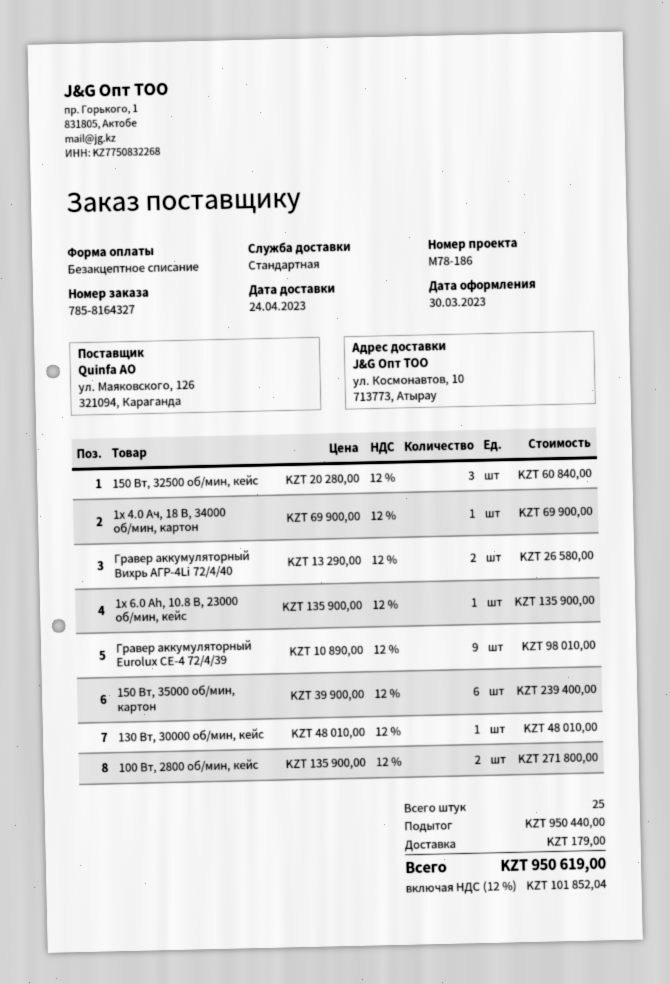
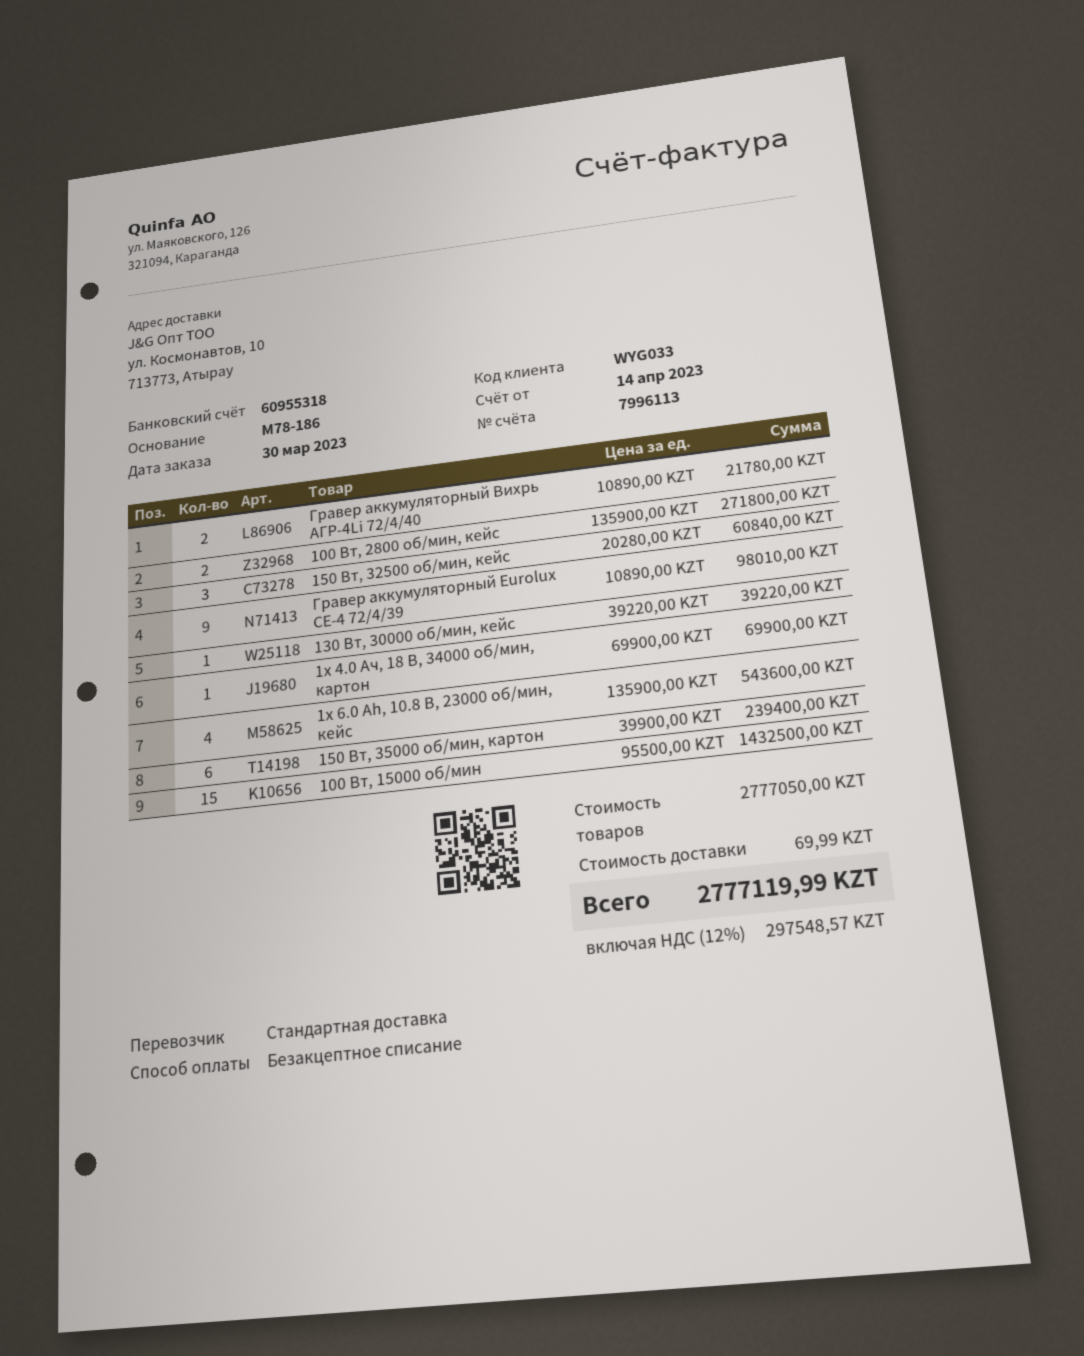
Гравер аккумуляторный Вихрь АГР-4Li 72/4/40: 2 x 13290.00 = 26580.00 -> 2 x 10890.00 = 21780.00
1x 6.0 Ah, 10.8 В, 23000 об/мин, кейс: 1 x 135900.00 = 135900.00 -> 4 x 135900.00 = 543600.00
130 Вт, 30000 об/мин, кейс: 1 x 48010.00 = 48010.00 -> 1 x 39220.00 = 39220.00
100 Вт, 15000 об/мин: none -> 15 x 95500.00 = 1432500.00
subtotal: 950440.00 -> 2777050.00
shipping: 179.00 -> 69.99
tax: 12% = 101852.04 -> 12% = 297548.57
total: 950619.00 -> 2777119.99

